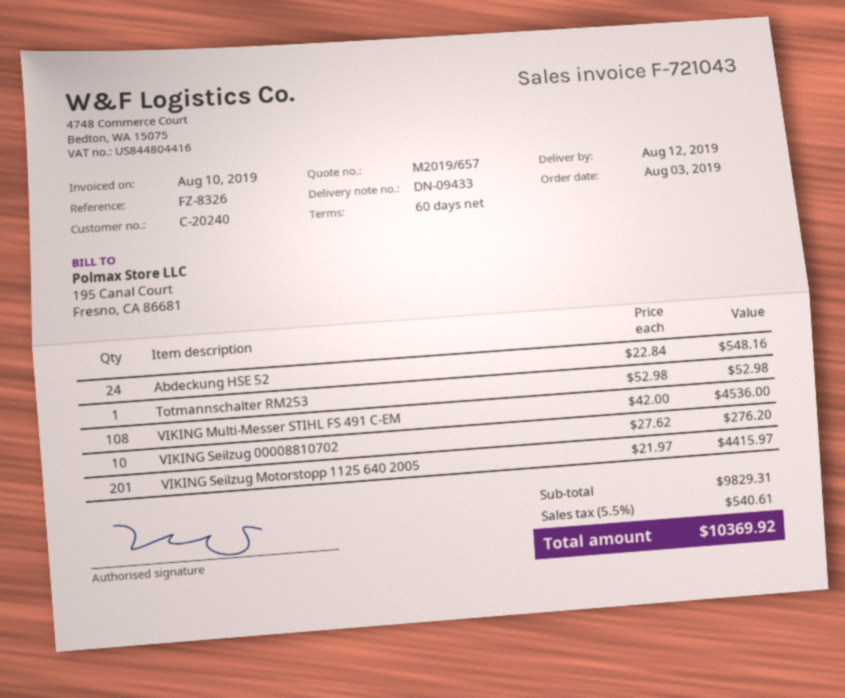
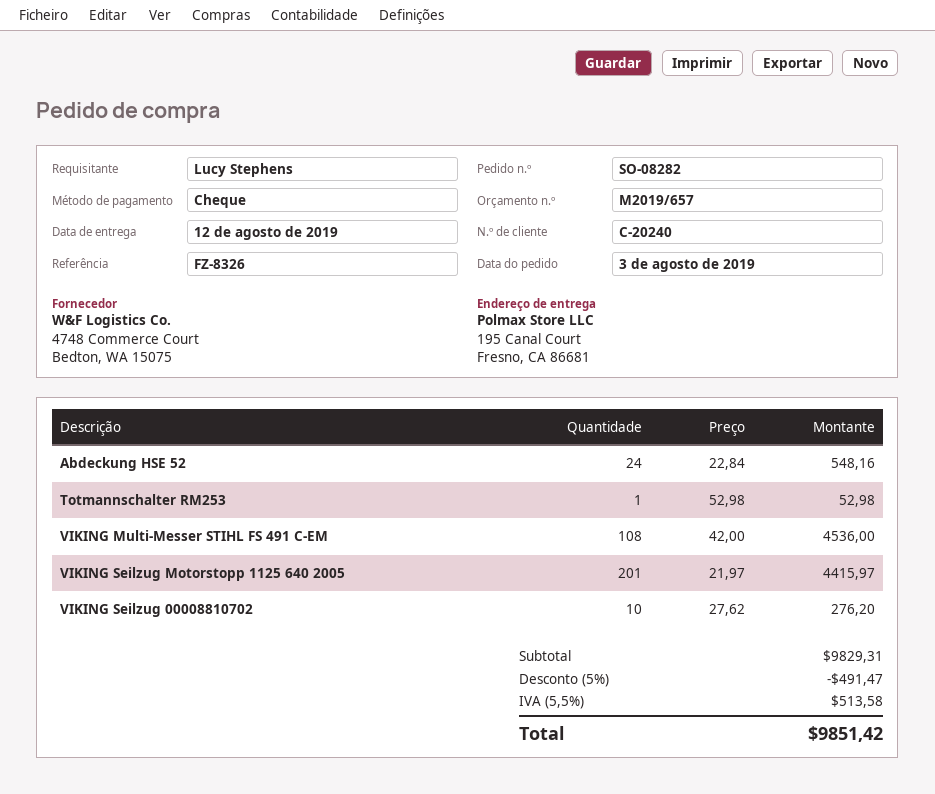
discount: none -> 5% = 491.47
tax: 5.5% = 540.61 -> 5.5% = 513.58
total: 10369.92 -> 9851.42

